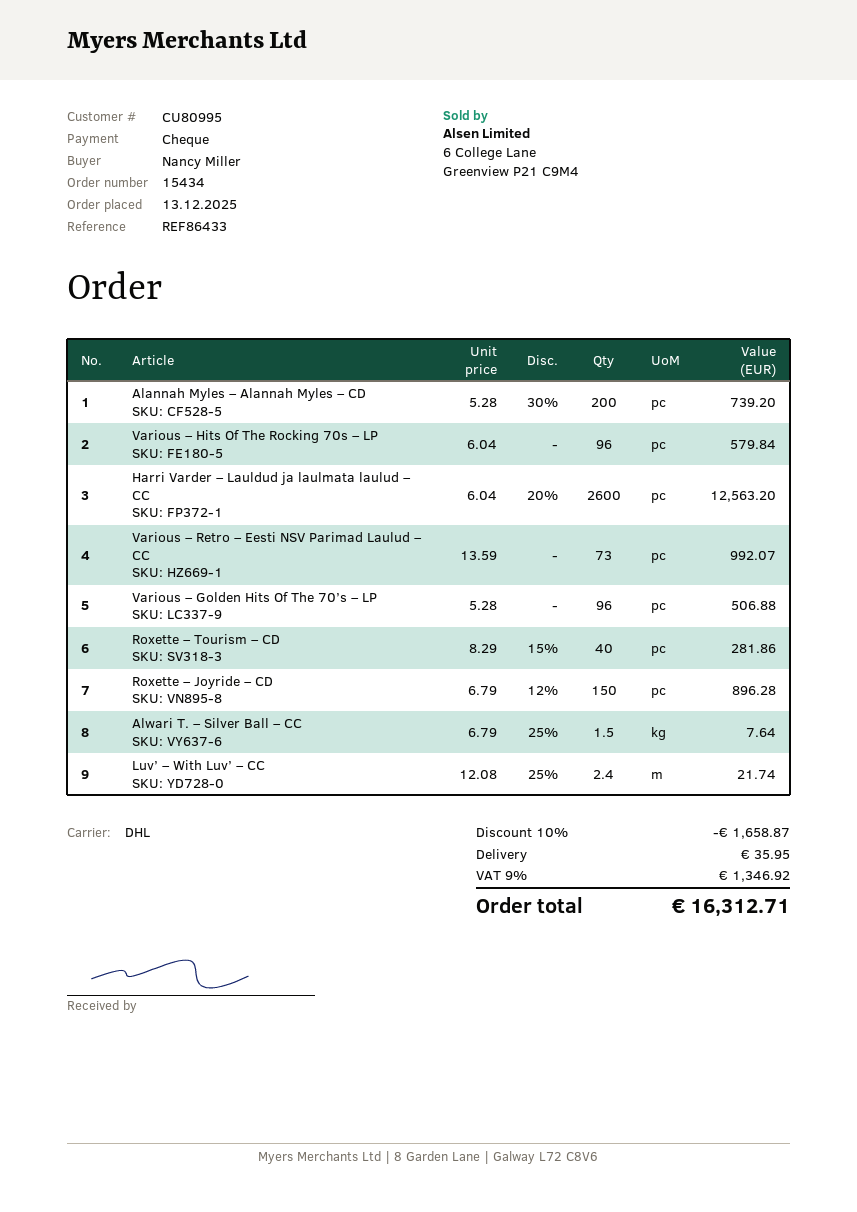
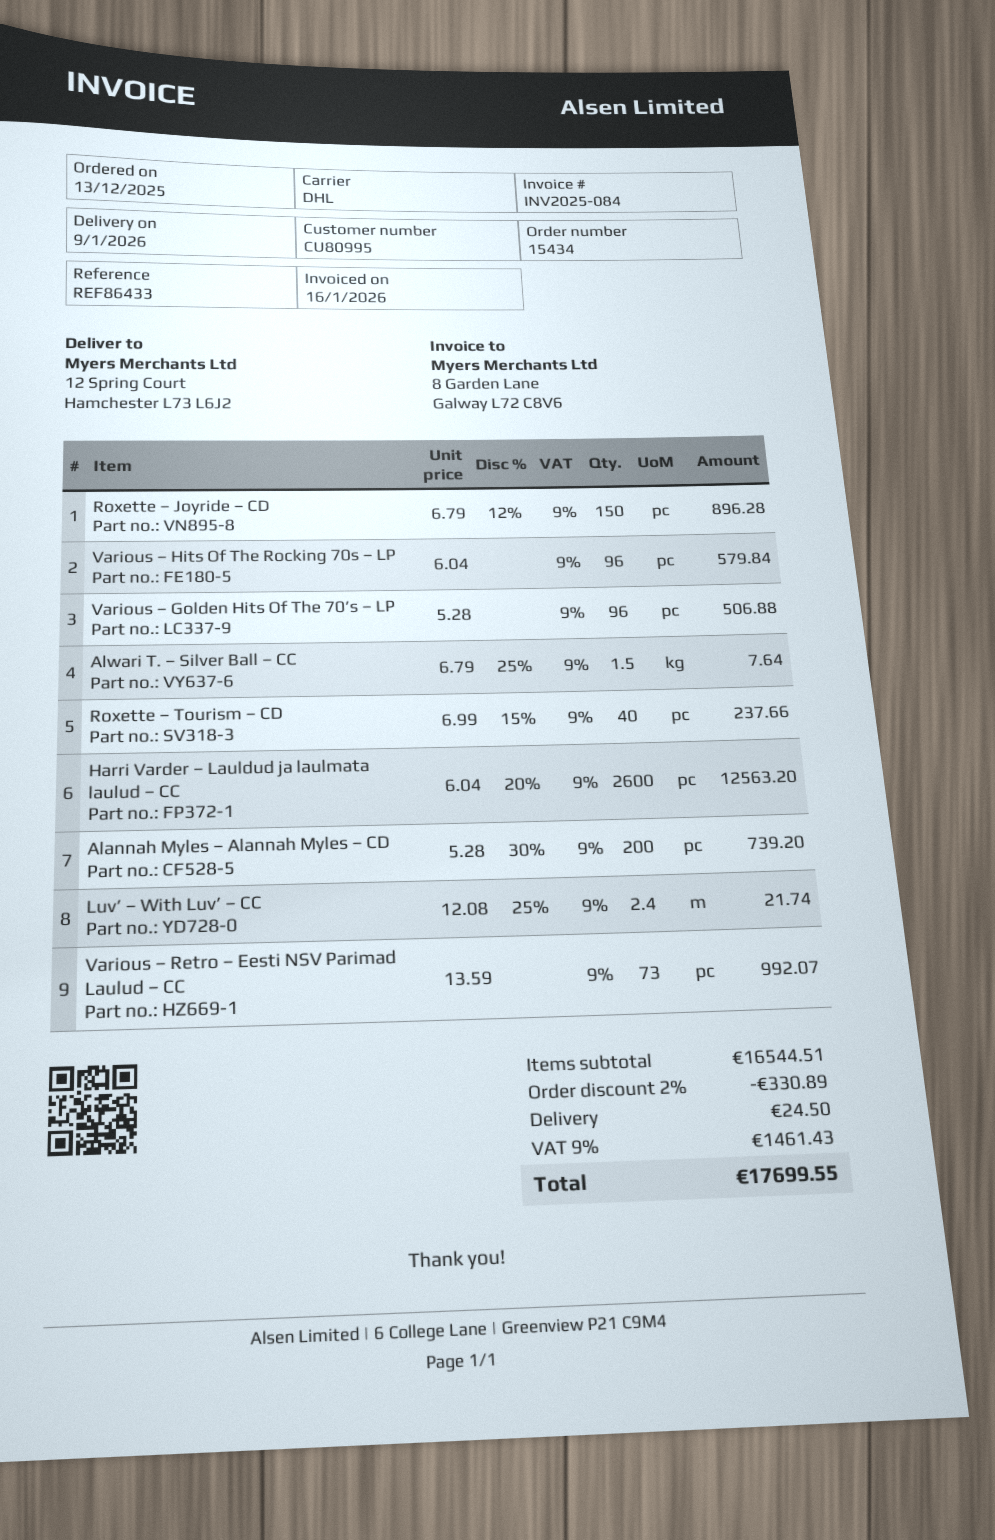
Roxette – Tourism – CD: 40 x 8.29 - 15% = 281.86 -> 40 x 6.99 - 15% = 237.66
discount: 10% = 1658.87 -> 2% = 330.89
shipping: 35.95 -> 24.50
tax: 9% = 1346.92 -> 9% = 1461.43
total: 16312.71 -> 17699.55

